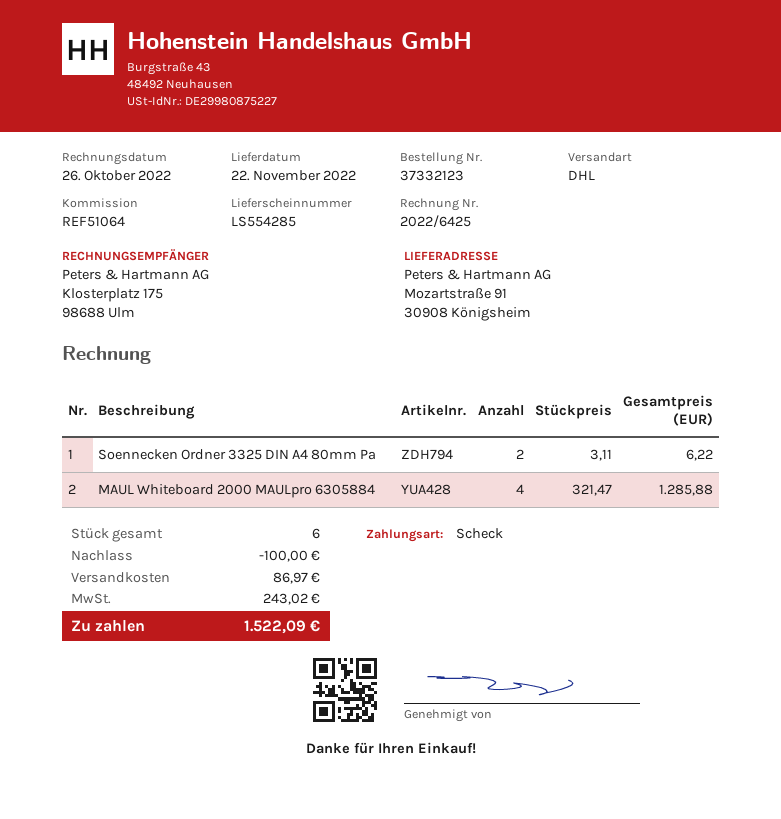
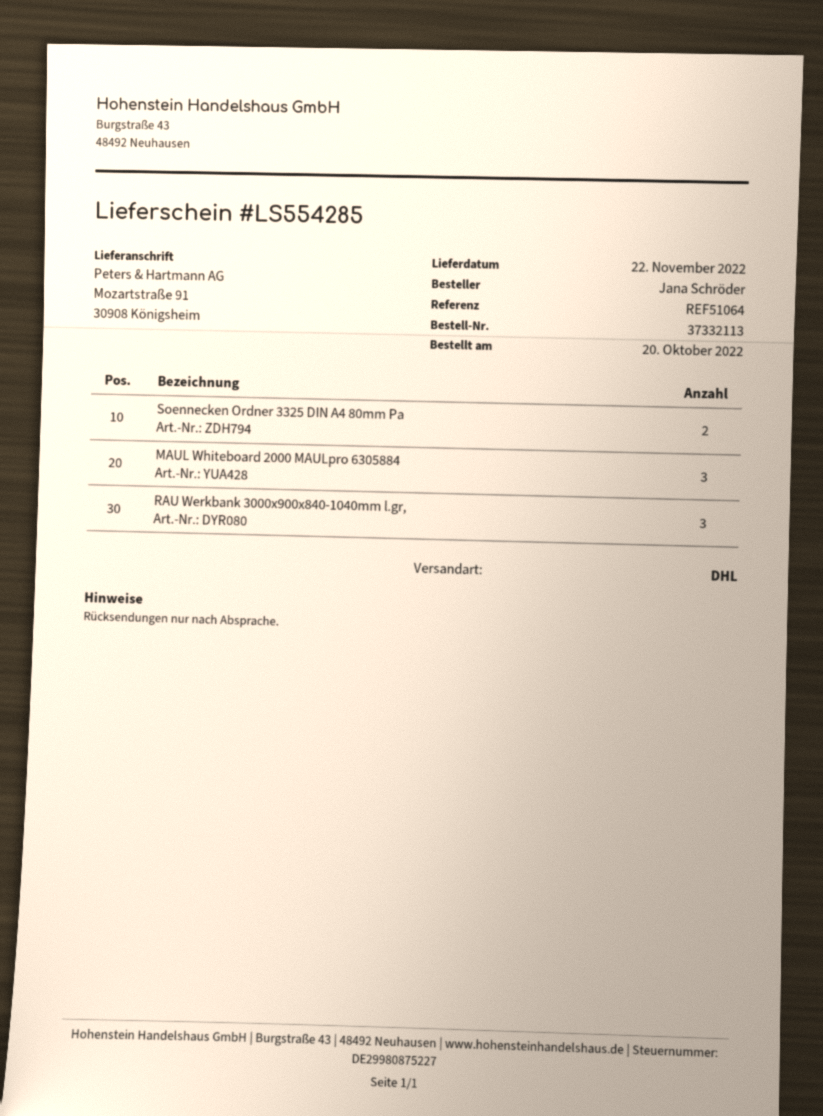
order number: 37332123 -> 37332113
MAUL Whiteboard 2000 MAULpro 6305884: 4 -> 3
RAU Werkbank 3000x900x840-1040mm l.gr,: none -> 3

